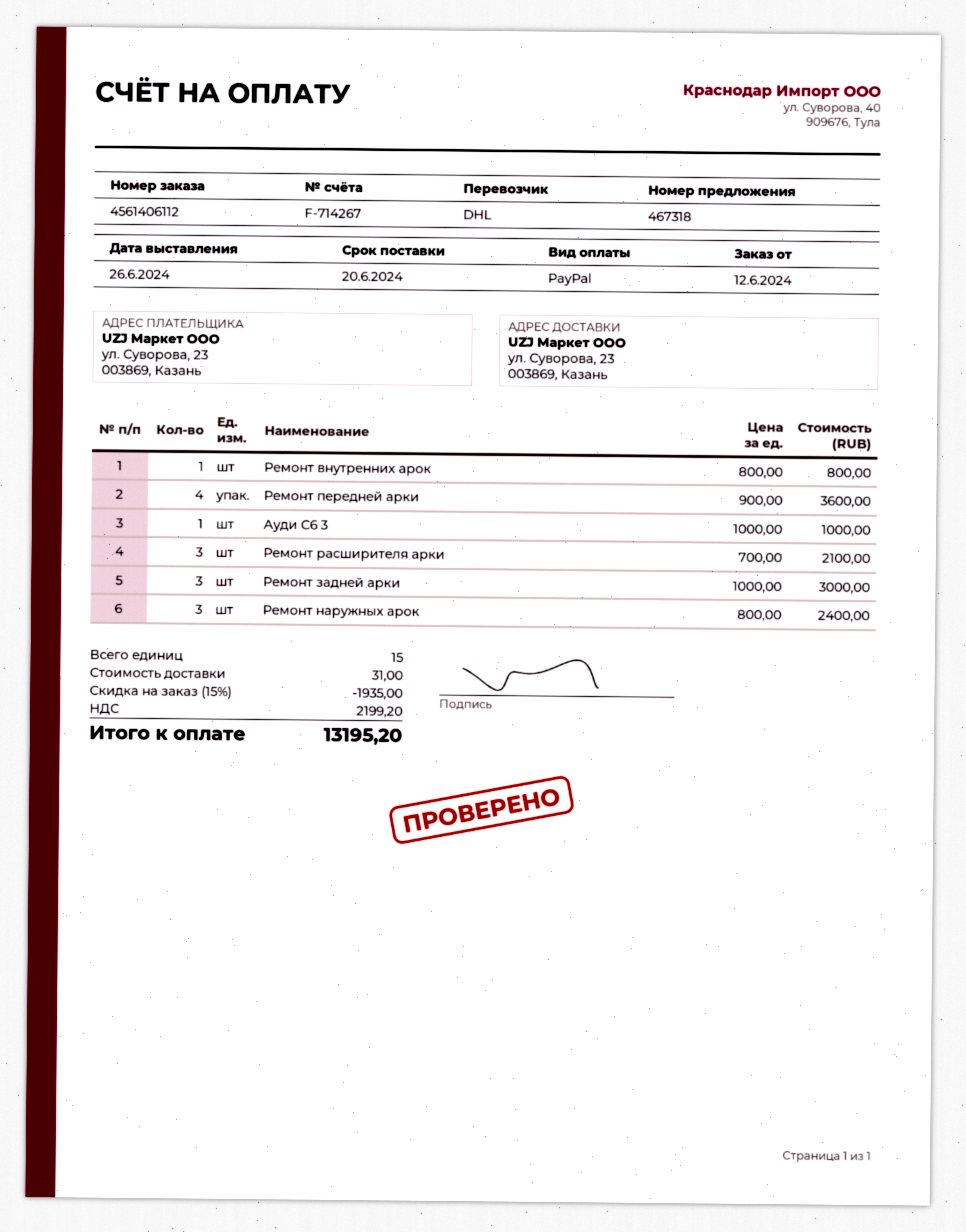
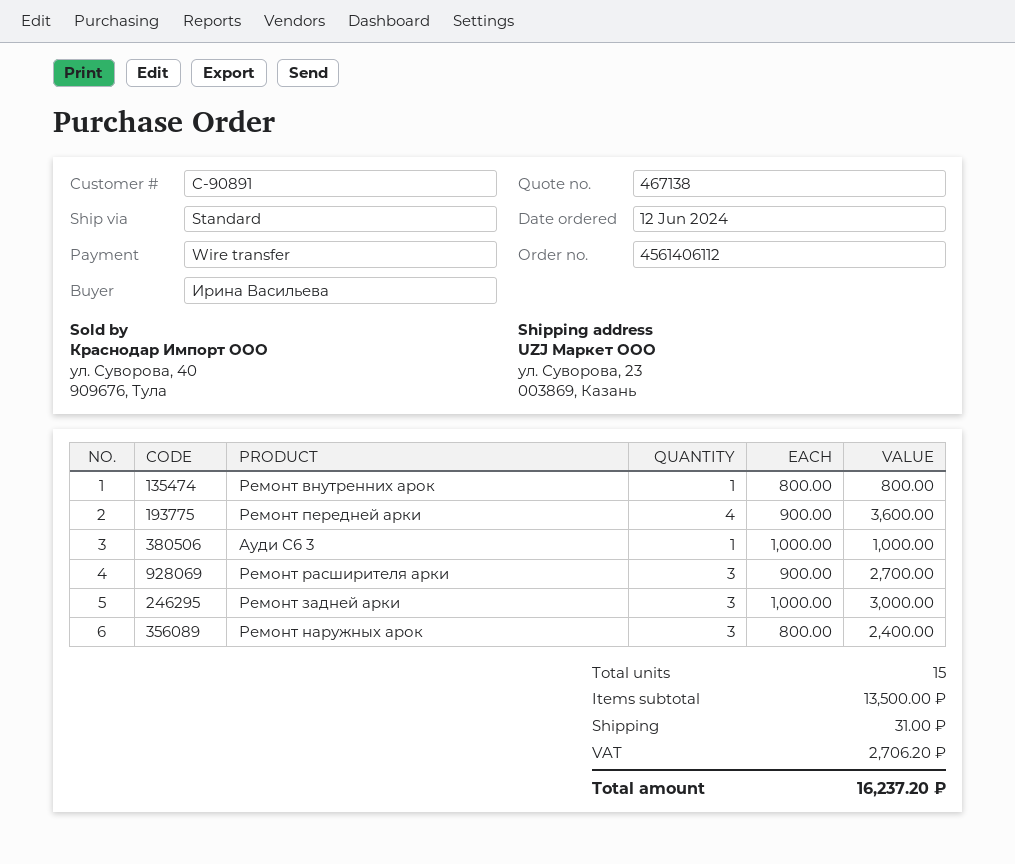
quote number: 467318 -> 467138
payment method: PayPal -> bank transfer
shipping method: DHL -> standard
Ремонт расширителя арки: 3 x 700.00 = 2100.00 -> 3 x 900.00 = 2700.00
discount: 15% = 1935.00 -> none
tax: 2199.20 -> 2706.20
total: 13195.20 -> 16237.20

